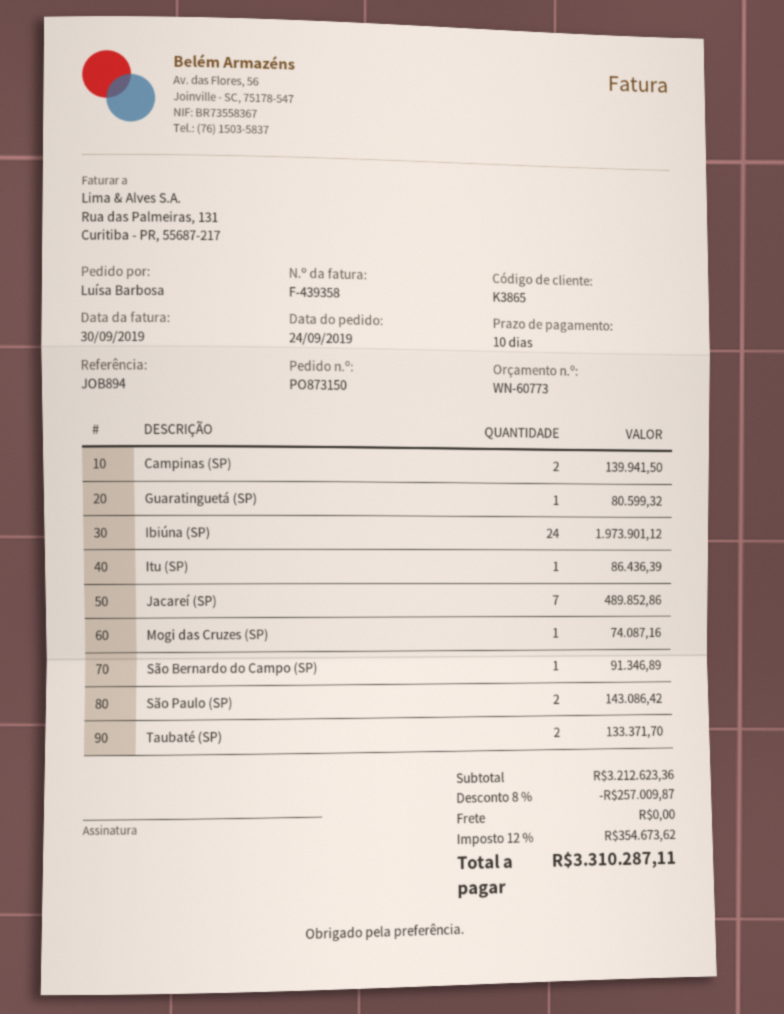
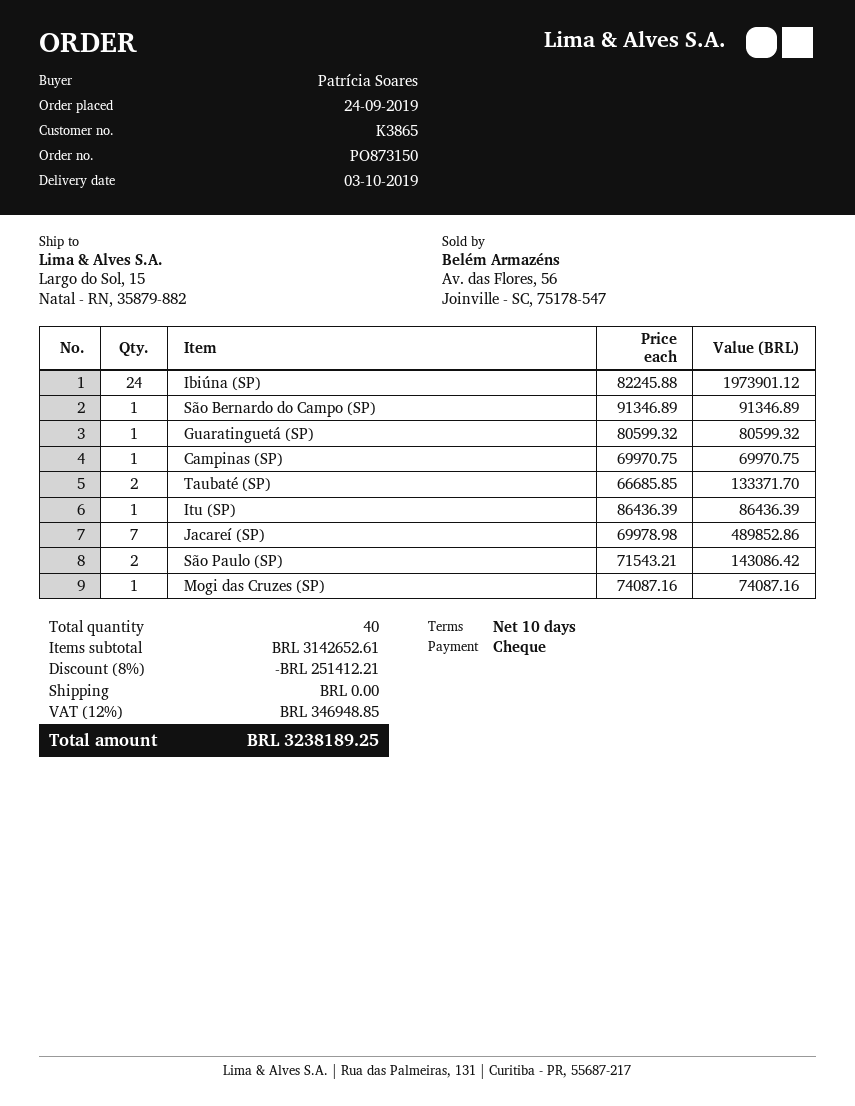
ordered by: Luísa Barbosa -> Patrícia Soares
Campinas (SP): 2 for 139941.50 -> 1 for 69970.75
subtotal: 3212623.36 -> 3142652.61
discount: 8% = 257009.87 -> 8% = 251412.21
tax: 12% = 354673.62 -> 12% = 346948.85
total: 3310287.11 -> 3238189.25

